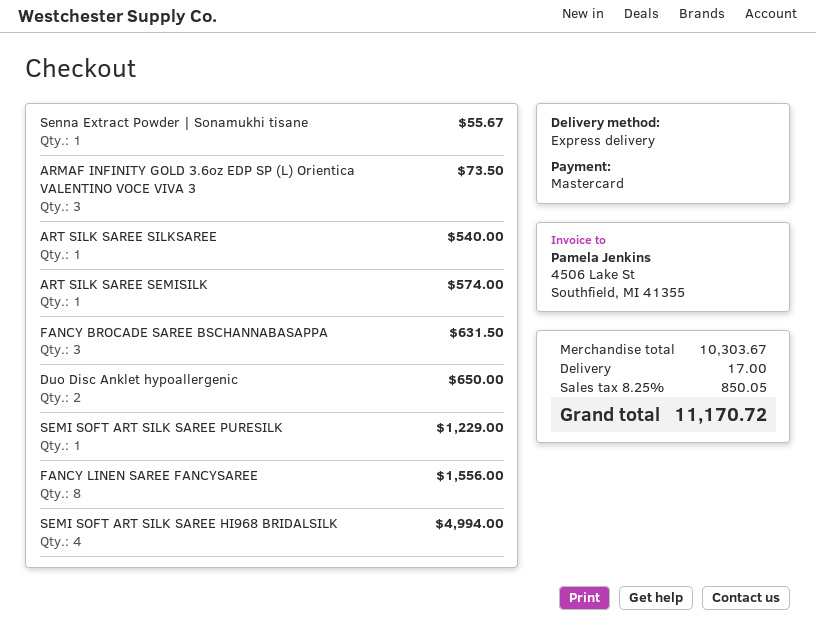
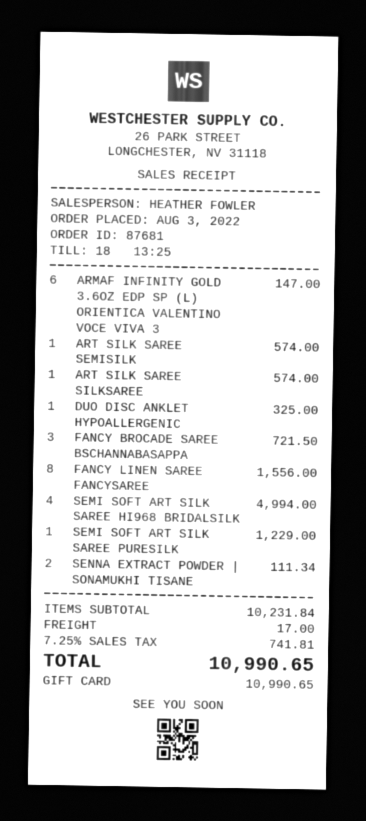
payment method: Mastercard -> gift card
Senna Extract Powder | Sonamukhi tisane: 1 for 55.67 -> 2 for 111.34
ARMAF INFINITY GOLD 3.6oz EDP SP (L) Orientica VALENTINO VOCE VIVA 3: 3 for 73.50 -> 6 for 147.00
ART SILK SAREE SILKSAREE: 1 for 540.00 -> 1 for 574.00
FANCY BROCADE SAREE BSCHANNABASAPPA: 3 for 631.50 -> 3 for 721.50
Duo Disc Anklet hypoallergenic: 2 for 650.00 -> 1 for 325.00
subtotal: 10303.67 -> 10231.84
tax: 8.25% = 850.05 -> 7.25% = 741.81
total: 11170.72 -> 10990.65

